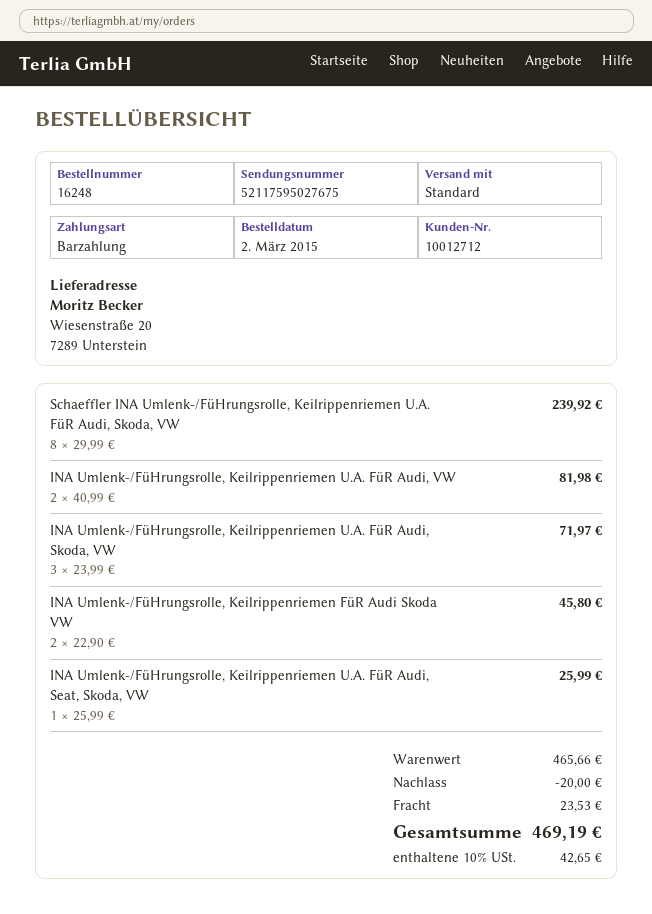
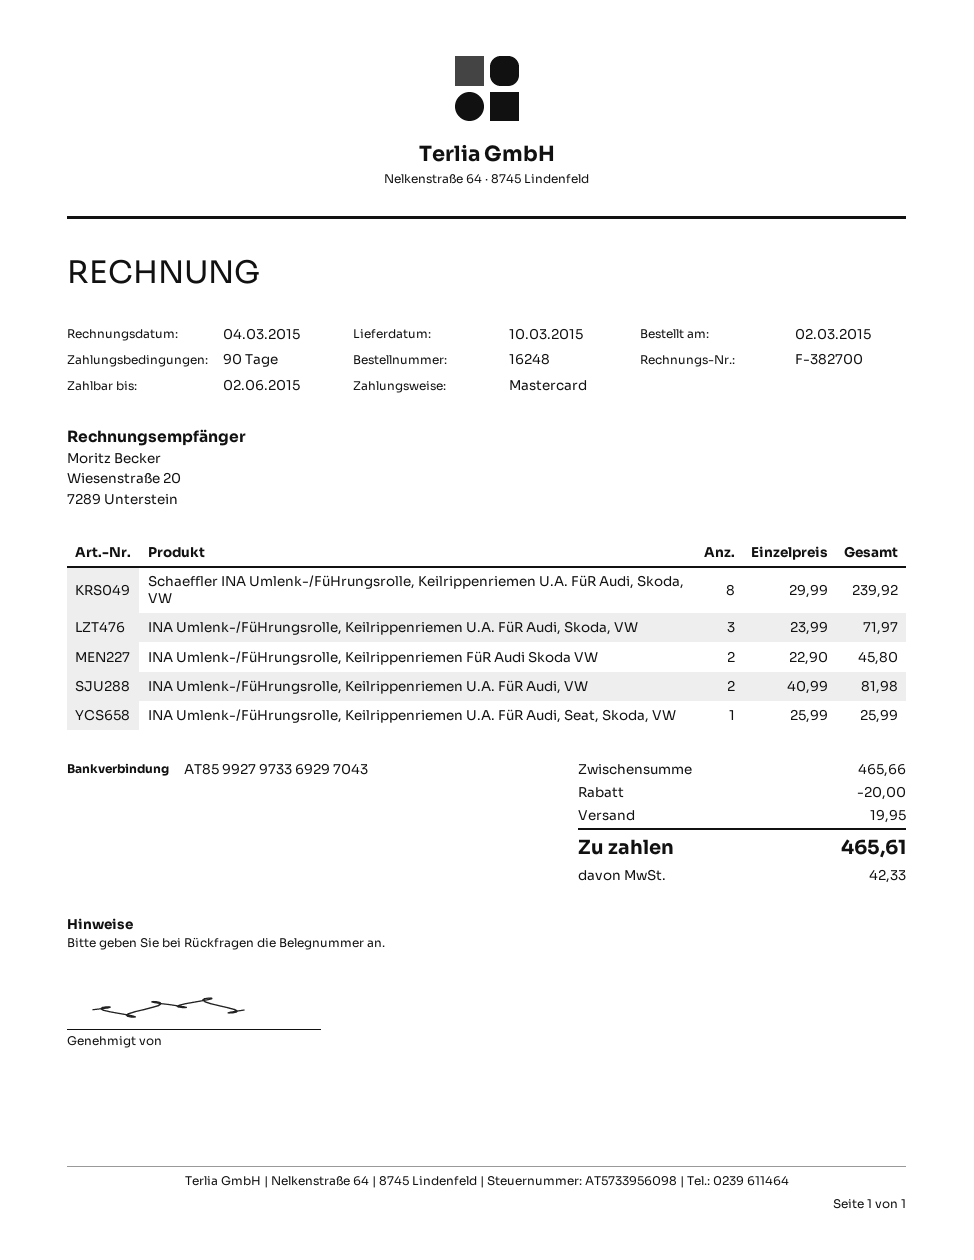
payment method: cash -> Mastercard
shipping: 23.53 -> 19.95
tax: 42.65 -> 42.33
total: 469.19 -> 465.61

